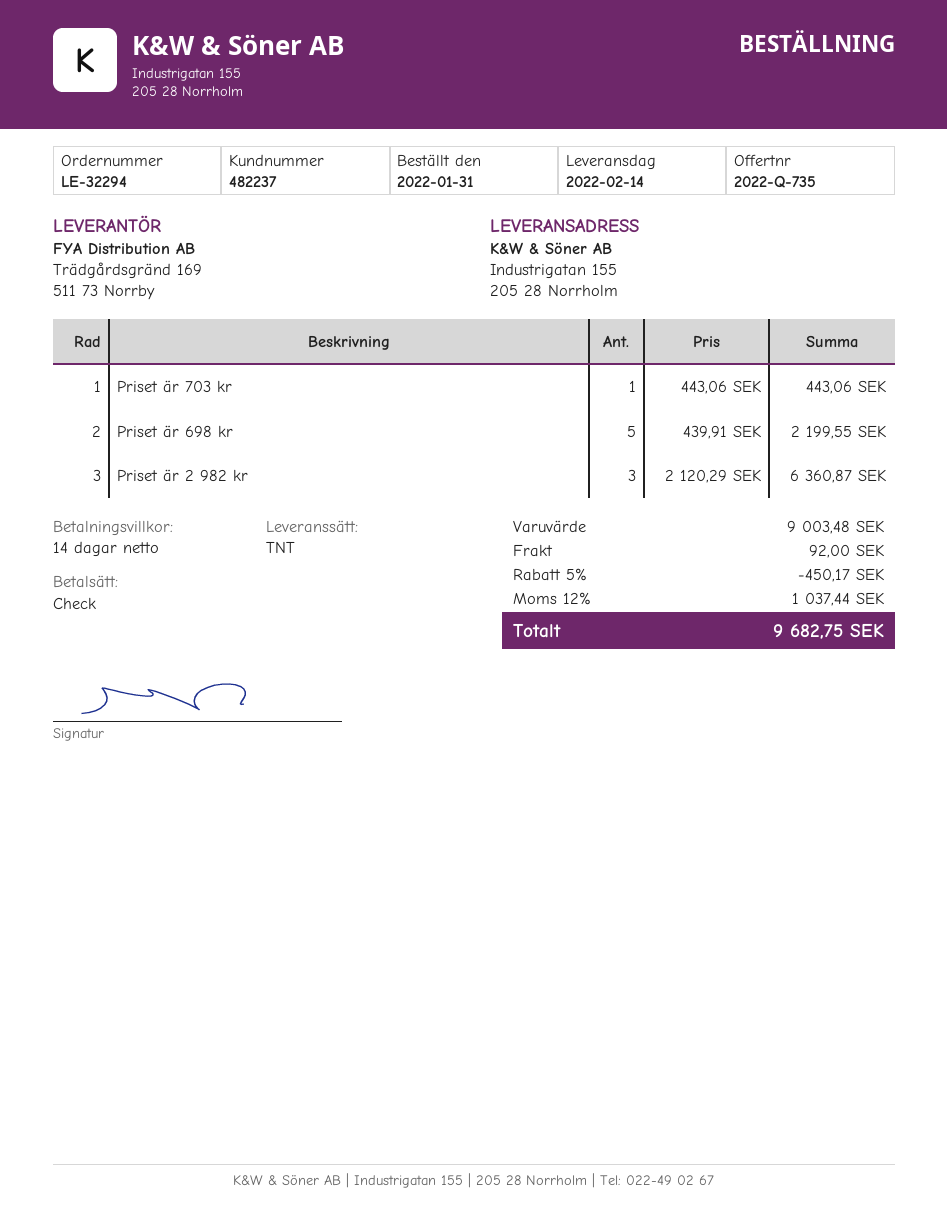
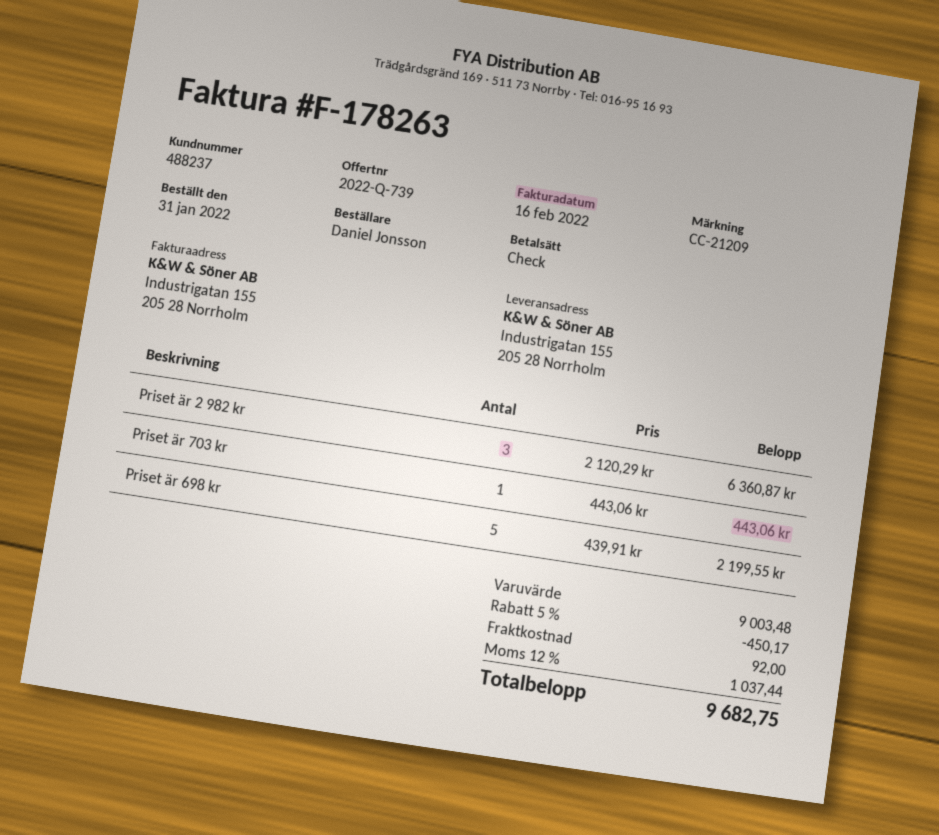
quote number: 2022-Q-735 -> 2022-Q-739
customer number: 482237 -> 488237

